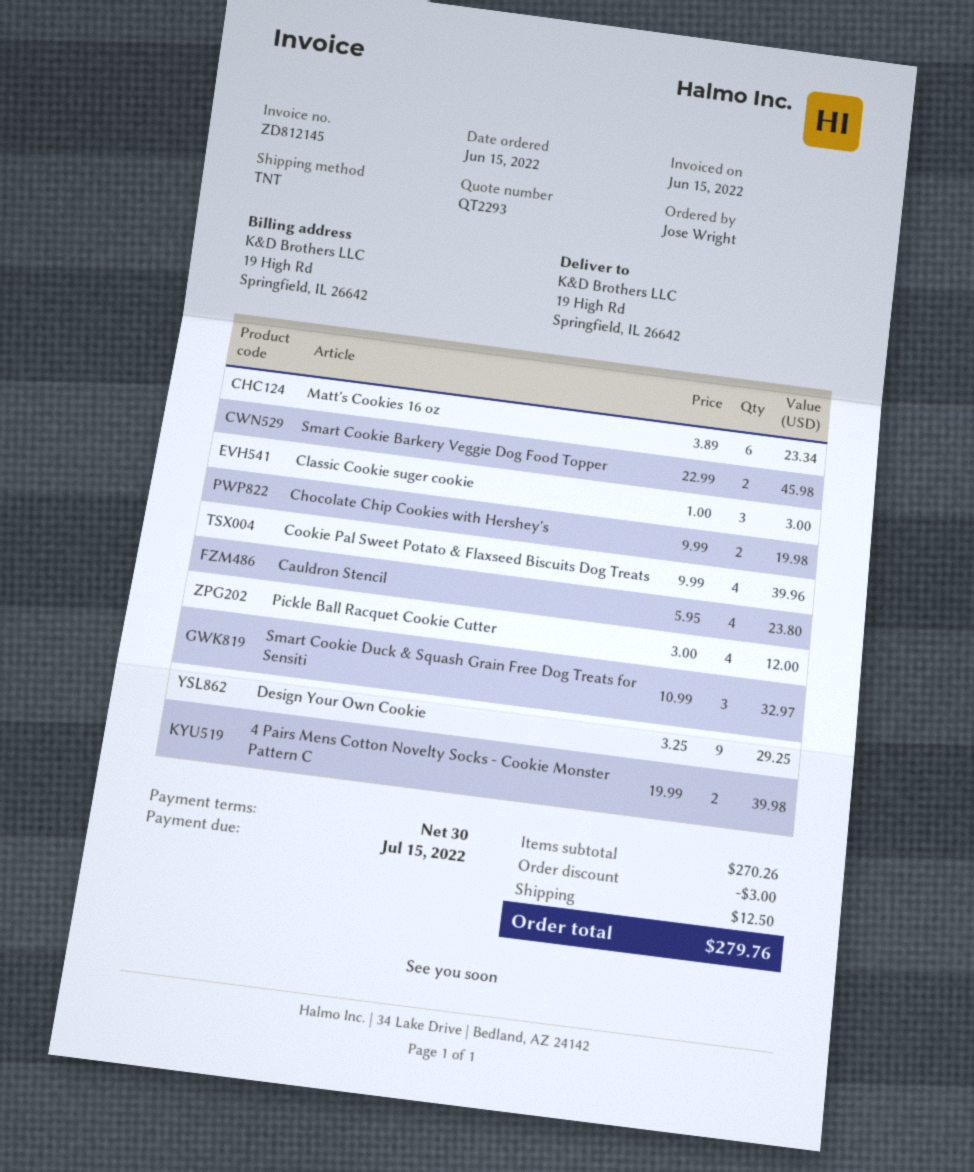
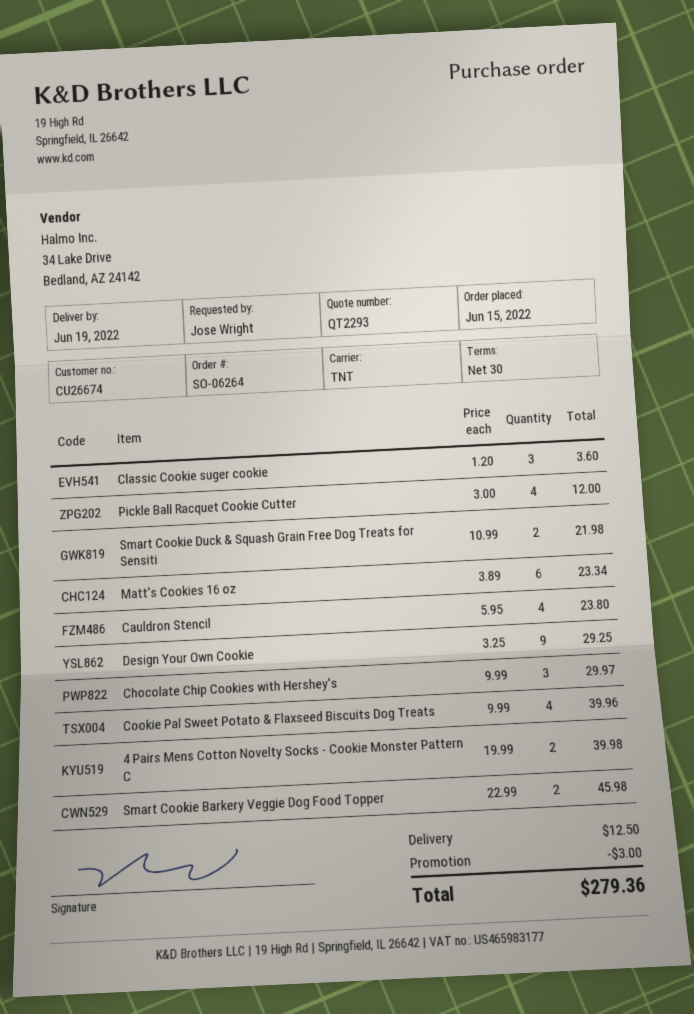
Classic Cookie suger cookie: 3 x 1.00 = 3.00 -> 3 x 1.20 = 3.60
Chocolate Chip Cookies with Hershey's: 2 x 9.99 = 19.98 -> 3 x 9.99 = 29.97
Smart Cookie Duck & Squash Grain Free Dog Treats for Sensiti: 3 x 10.99 = 32.97 -> 2 x 10.99 = 21.98
total: 279.76 -> 279.36

